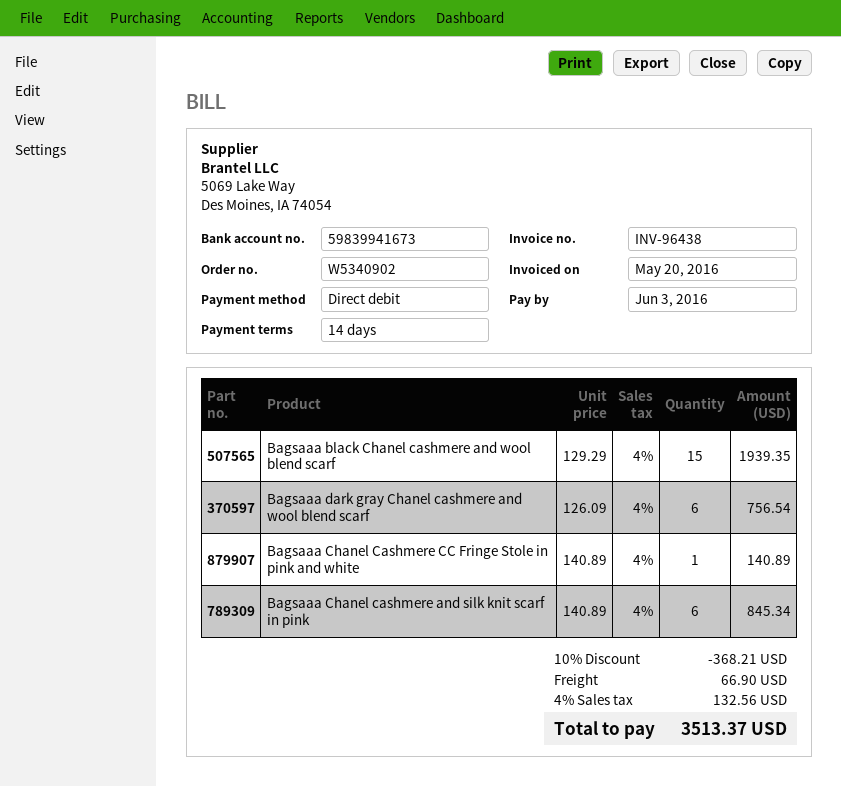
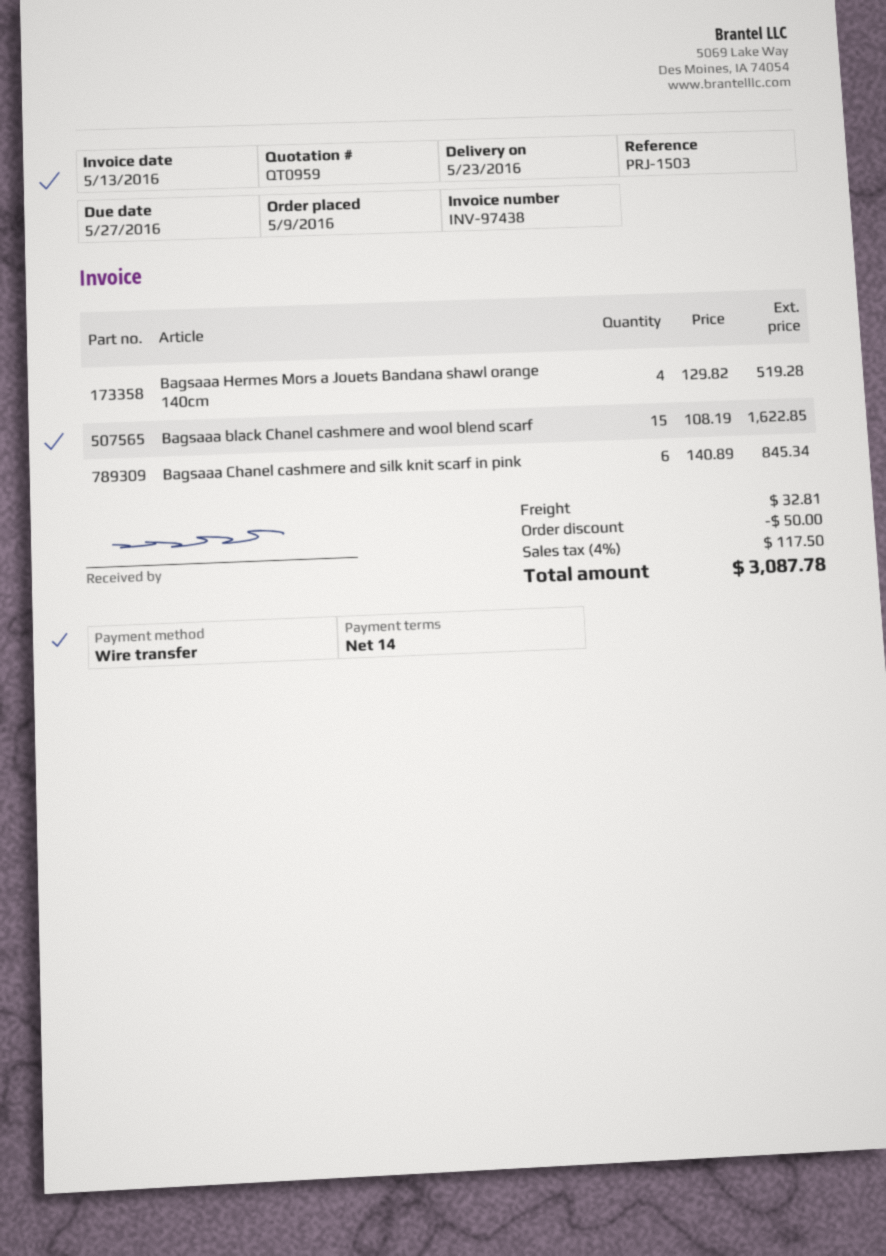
invoice number: INV-96438 -> INV-97438
invoice date: 2016-05-20 -> 2016-05-13
due date: 2016-06-03 -> 2016-05-27
payment method: direct debit -> bank transfer
Bagsaaa black Chanel cashmere and wool blend scarf: 15 x 129.29 = 1939.35 -> 15 x 108.19 = 1622.85
Bagsaaa dark gray Chanel cashmere and wool blend scarf: 6 x 126.09 = 756.54 -> none
Bagsaaa Chanel Cashmere CC Fringe Stole in pink and white: 1 x 140.89 = 140.89 -> none
Bagsaaa Hermes Mors a Jouets Bandana shawl orange 140cm: none -> 4 x 129.82 = 519.28
discount: 368.21 -> 50.00
shipping: 66.90 -> 32.81
tax: 4% = 132.56 -> 4% = 117.50
total: 3513.37 -> 3087.78

